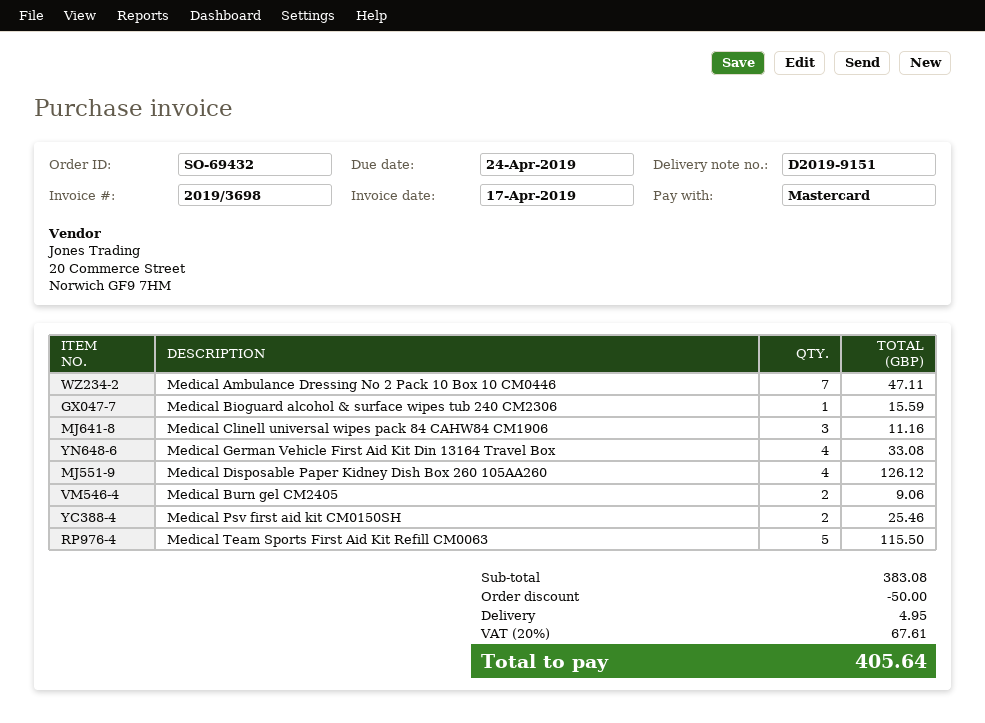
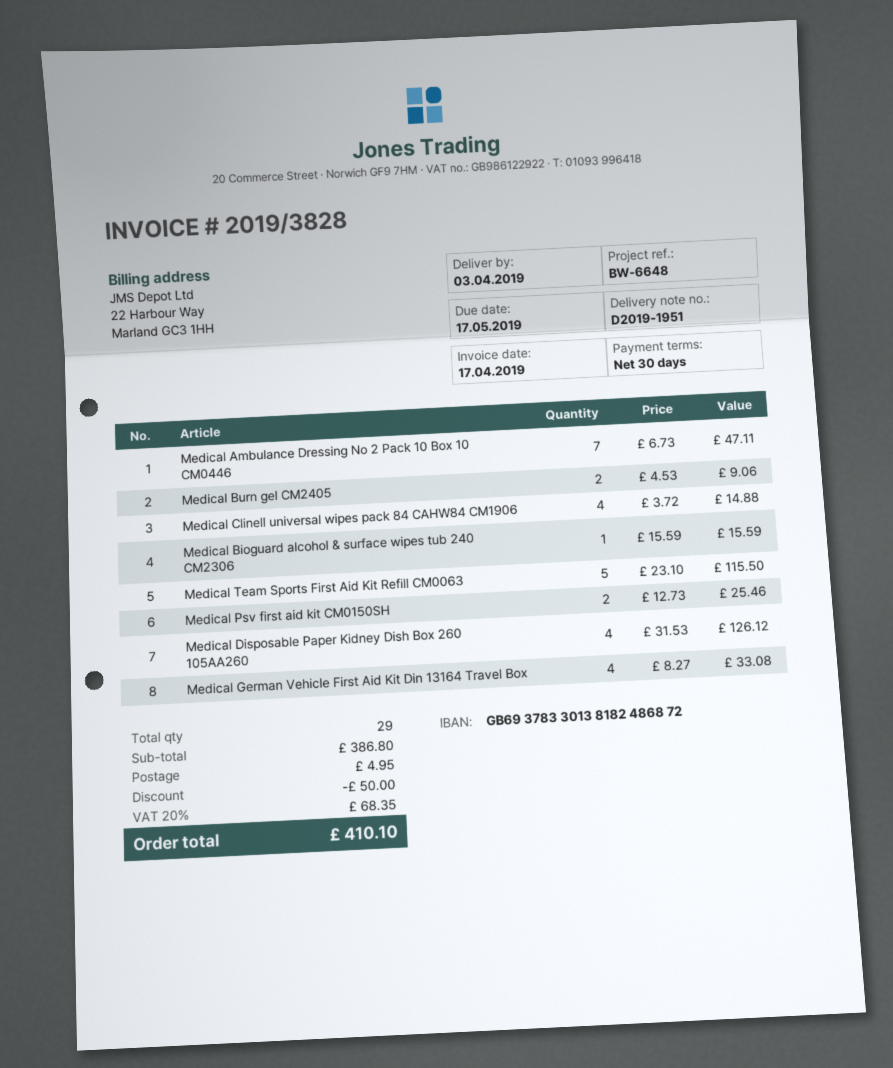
delivery note number: D2019-9151 -> D2019-1951
invoice number: 2019/3698 -> 2019/3828
due date: 2019-04-24 -> 2019-05-17
Medical Clinell universal wipes pack 84 CAHW84 CM1906: 3 for 11.16 -> 4 for 14.88
subtotal: 383.08 -> 386.80
tax: 20% = 67.61 -> 20% = 68.35
total: 405.64 -> 410.10

